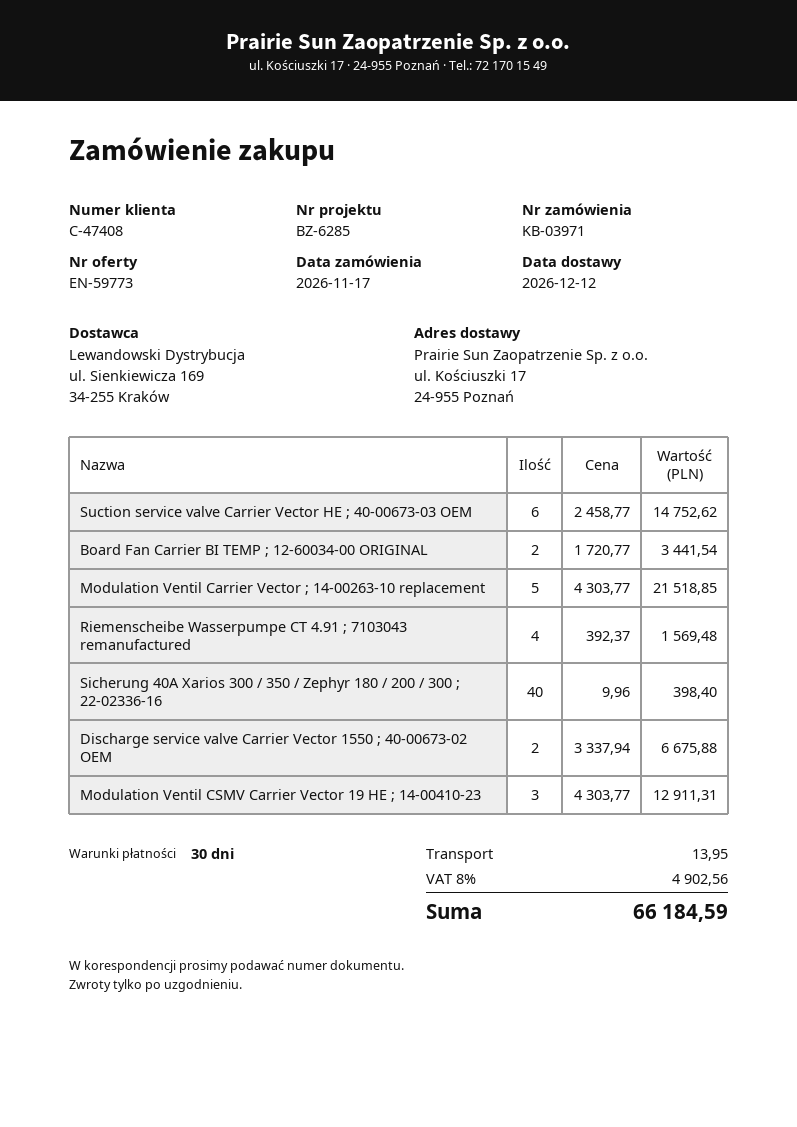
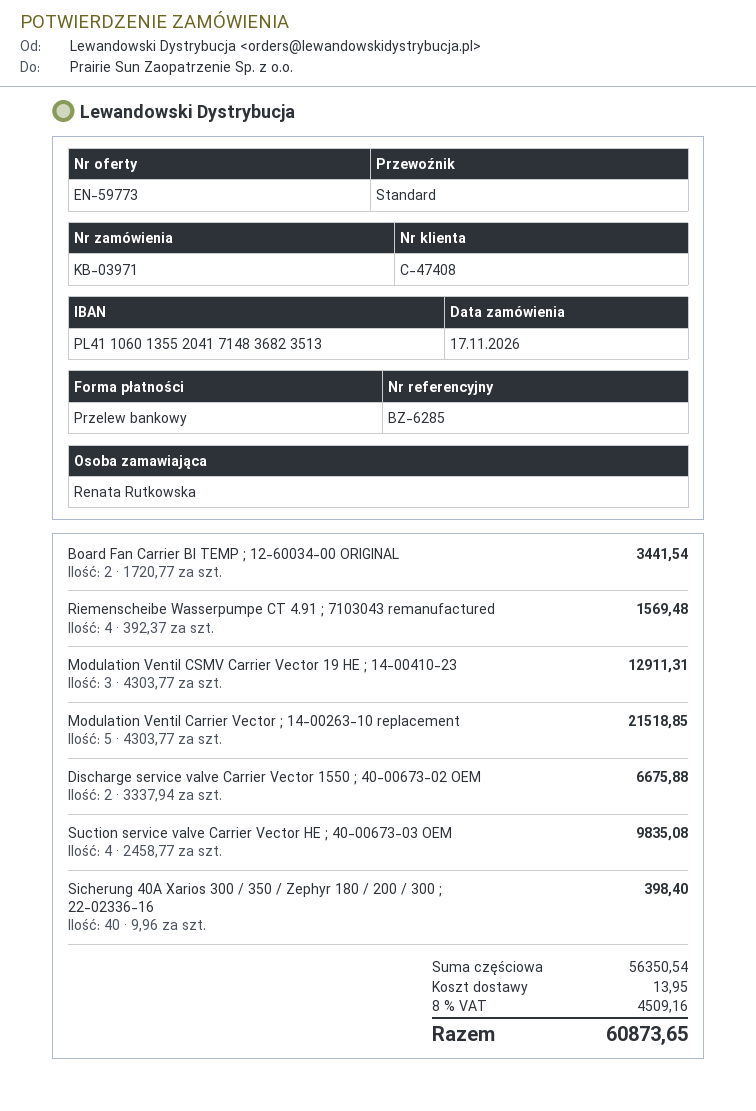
Suction service valve Carrier Vector HE ; 40-00673-03 OEM: 6 x 2458.77 = 14752.62 -> 4 x 2458.77 = 9835.08
tax: 8% = 4902.56 -> 8% = 4509.16
total: 66184.59 -> 60873.65

